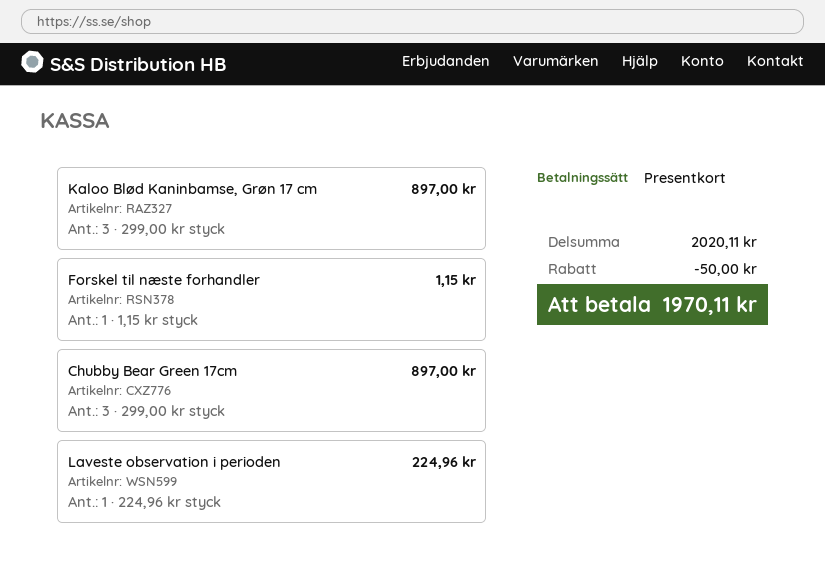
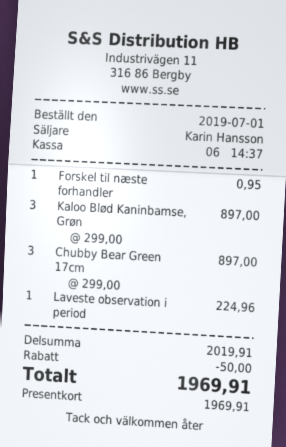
Forskel til næste forhandler: 1 x 1.15 = 1.15 -> 1 x 0.95 = 0.95
subtotal: 2020.11 -> 2019.91
total: 1970.11 -> 1969.91

